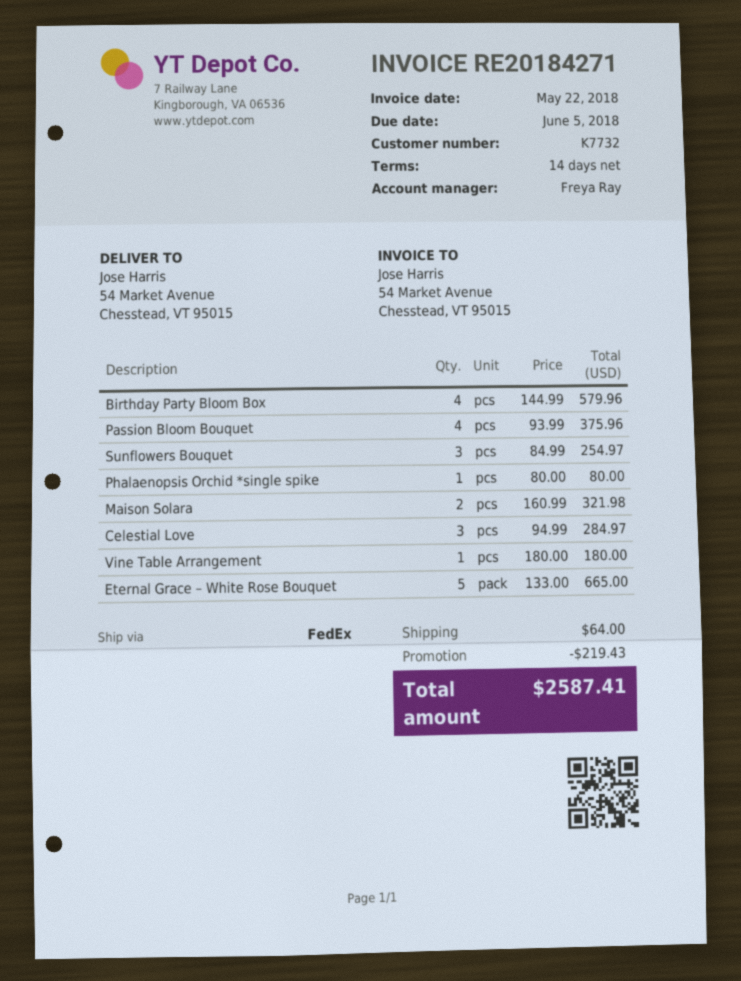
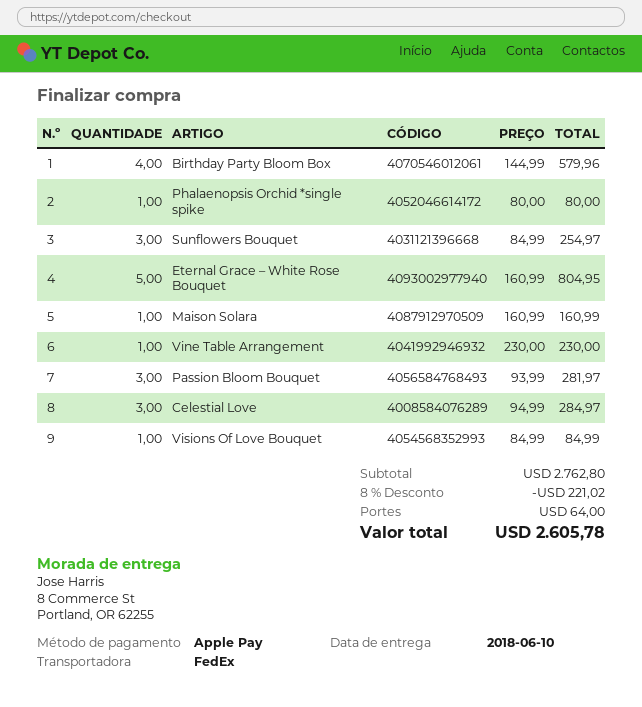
ship to: 54 Market Avenue, Chesstead, VT 95015 -> 8 Commerce St, Portland, OR 62255
Passion Bloom Bouquet: 4 x 93.99 = 375.96 -> 3 x 93.99 = 281.97
Maison Solara: 2 x 160.99 = 321.98 -> 1 x 160.99 = 160.99
Vine Table Arrangement: 1 x 180.00 = 180.00 -> 1 x 230.00 = 230.00
Eternal Grace – White Rose Bouquet: 5 x 133.00 = 665.00 -> 5 x 160.99 = 804.95
Visions Of Love Bouquet: none -> 1 x 84.99 = 84.99
discount: 219.43 -> 221.02
total: 2587.41 -> 2605.78

